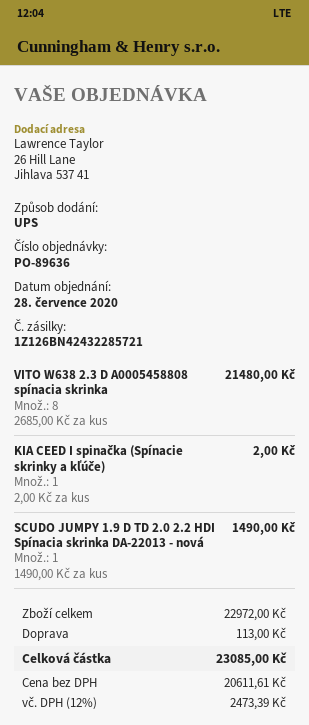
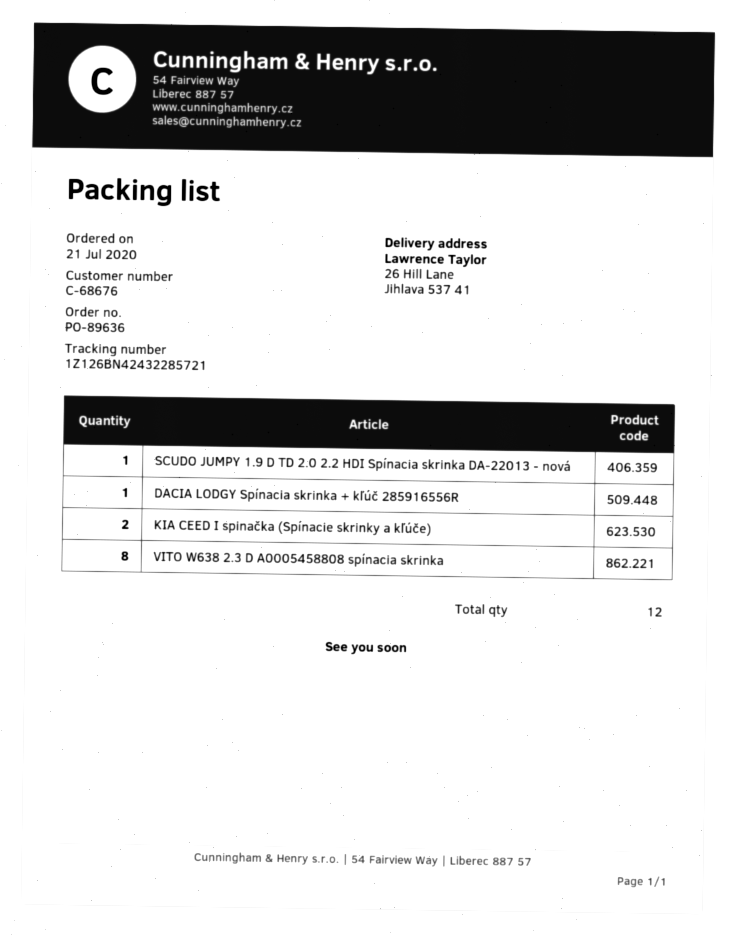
order date: 2020-07-28 -> 2020-07-21
KIA CEED I spinačka (Spínacie skrinky a kľúče): 1 -> 2
DACIA LODGY Spínacia skrinka + kľúč 285916556R: none -> 1

